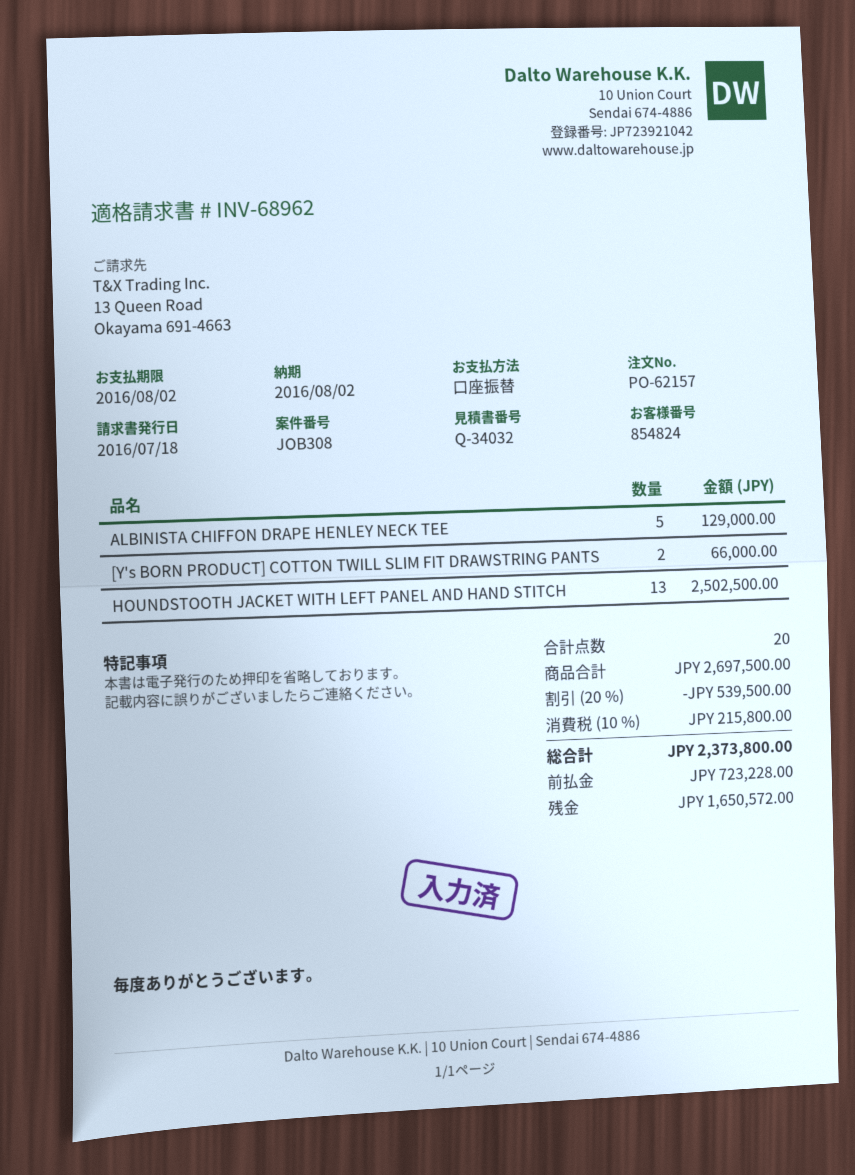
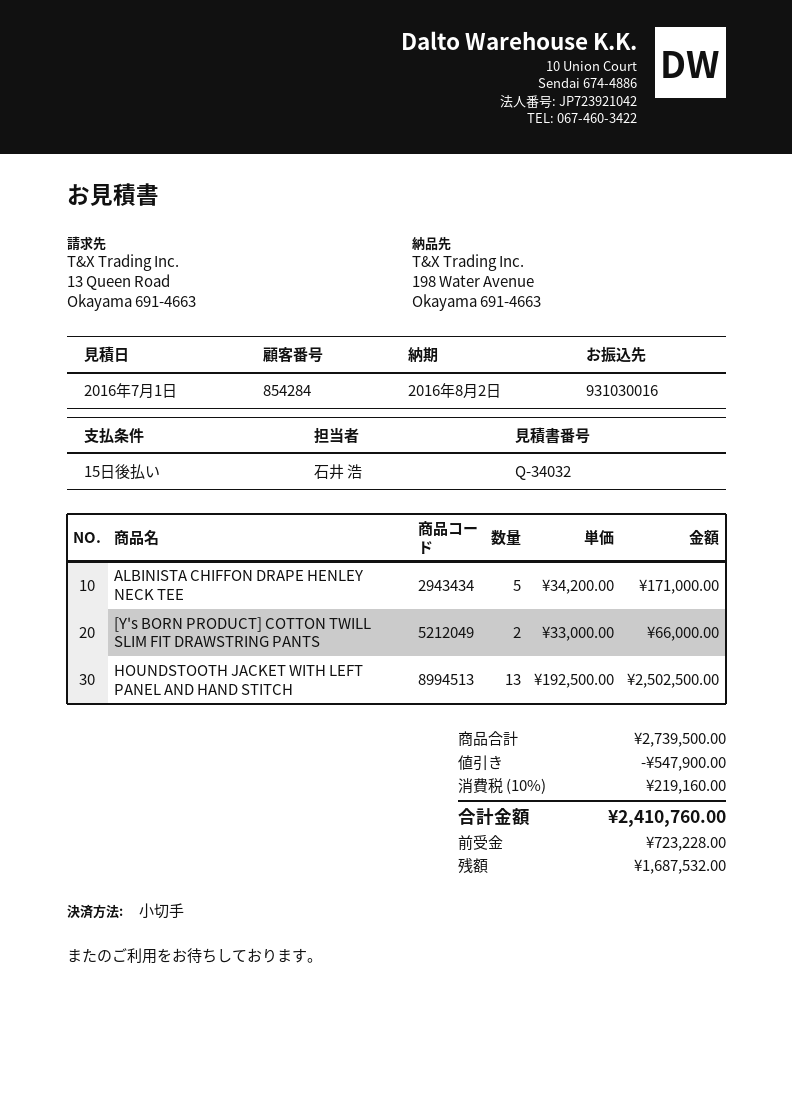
customer number: 854824 -> 854284
payment method: direct debit -> cheque
ALBINISTA CHIFFON DRAPE HENLEY NECK TEE: 5 for 129000.00 -> 5 for 171000.00
subtotal: 2697500.00 -> 2739500.00
discount: 539500.00 -> 547900.00
tax: 10% = 215800.00 -> 10% = 219160.00
total: 2373800.00 -> 2410760.00
balance: 1650572.00 -> 1687532.00

